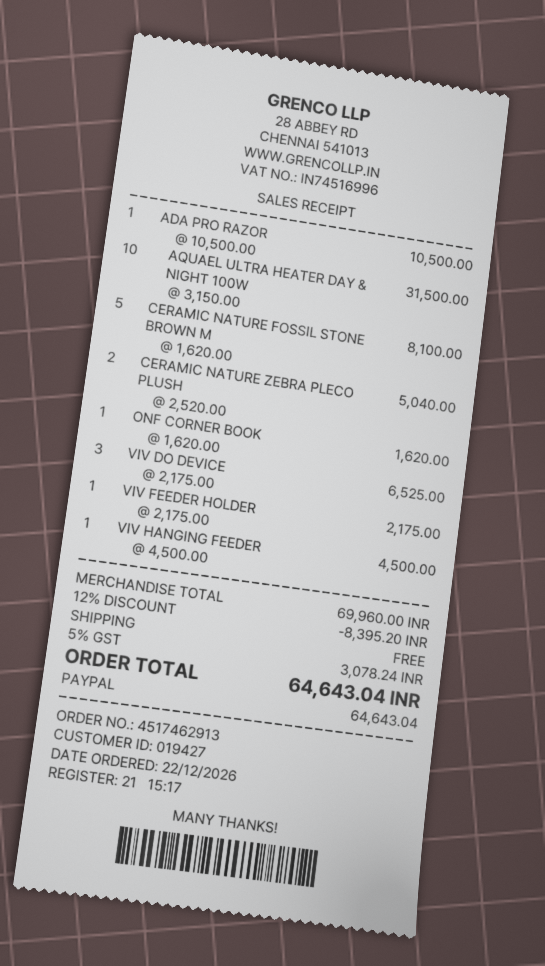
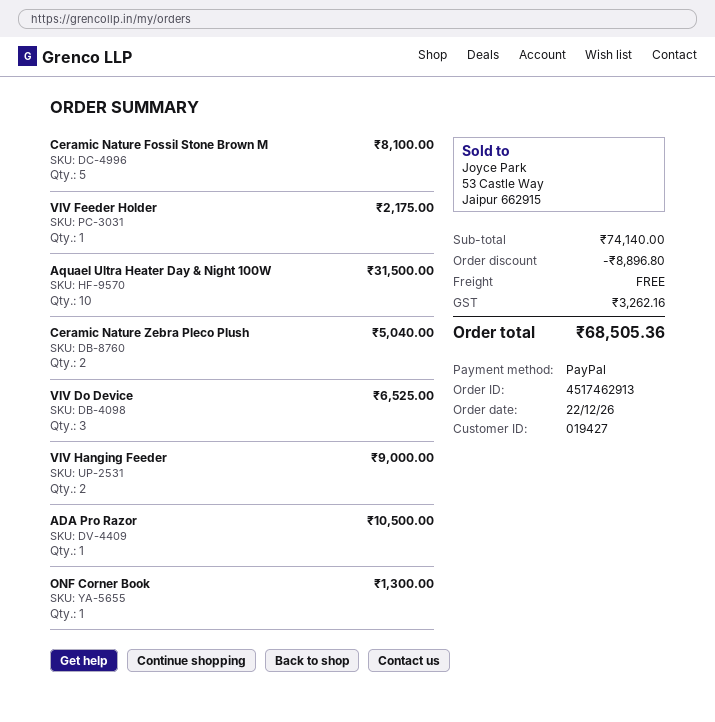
ONF CORNER BOOK: 1 for 1620.00 -> 1 for 1300.00
VIV HANGING FEEDER: 1 for 4500.00 -> 2 for 9000.00
subtotal: 69960.00 -> 74140.00
discount: 8395.20 -> 8896.80
tax: 3078.24 -> 3262.16
total: 64643.04 -> 68505.36

